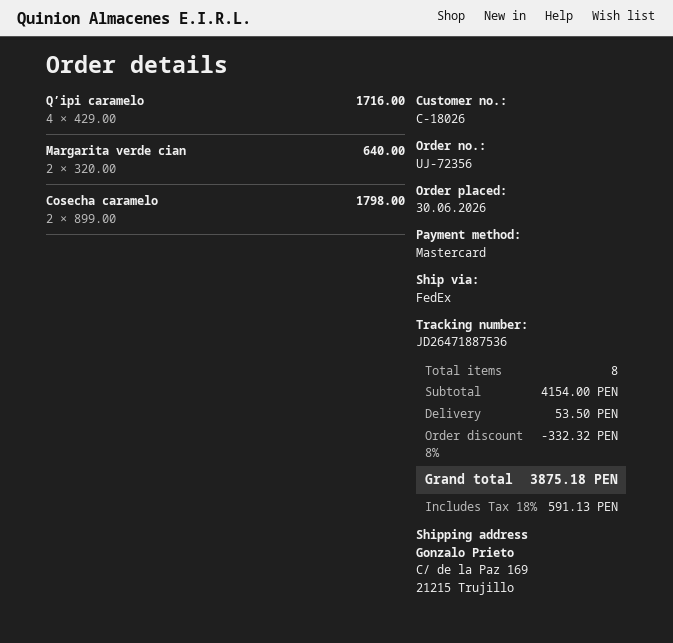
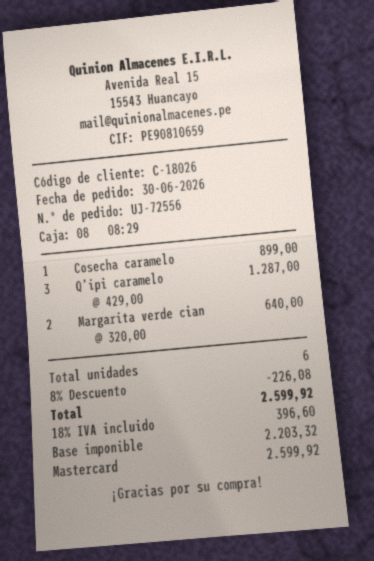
order number: UJ-72356 -> UJ-72556
Q’ipi caramelo: 4 x 429.00 = 1716.00 -> 3 x 429.00 = 1287.00
Cosecha caramelo: 2 x 899.00 = 1798.00 -> 1 x 899.00 = 899.00
total quantity: 8 -> 6
discount: 8% = 332.32 -> 8% = 226.08
shipping: 53.50 -> none
tax: 18% = 591.13 -> 18% = 396.60
total: 3875.18 -> 2599.92

